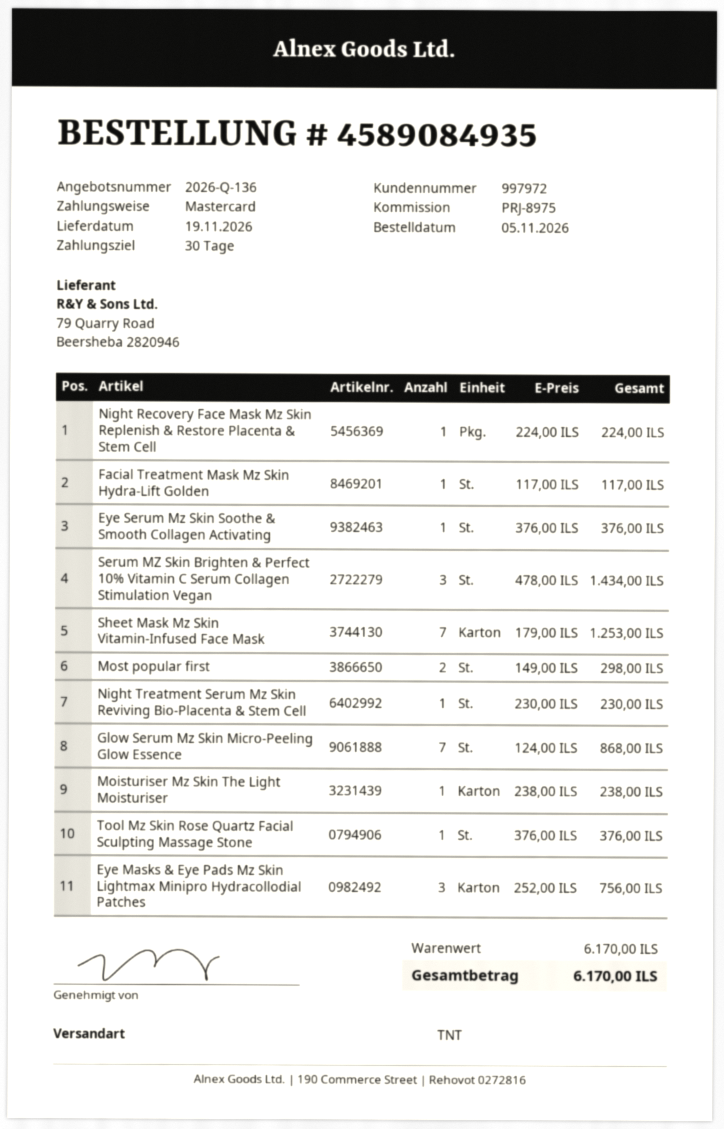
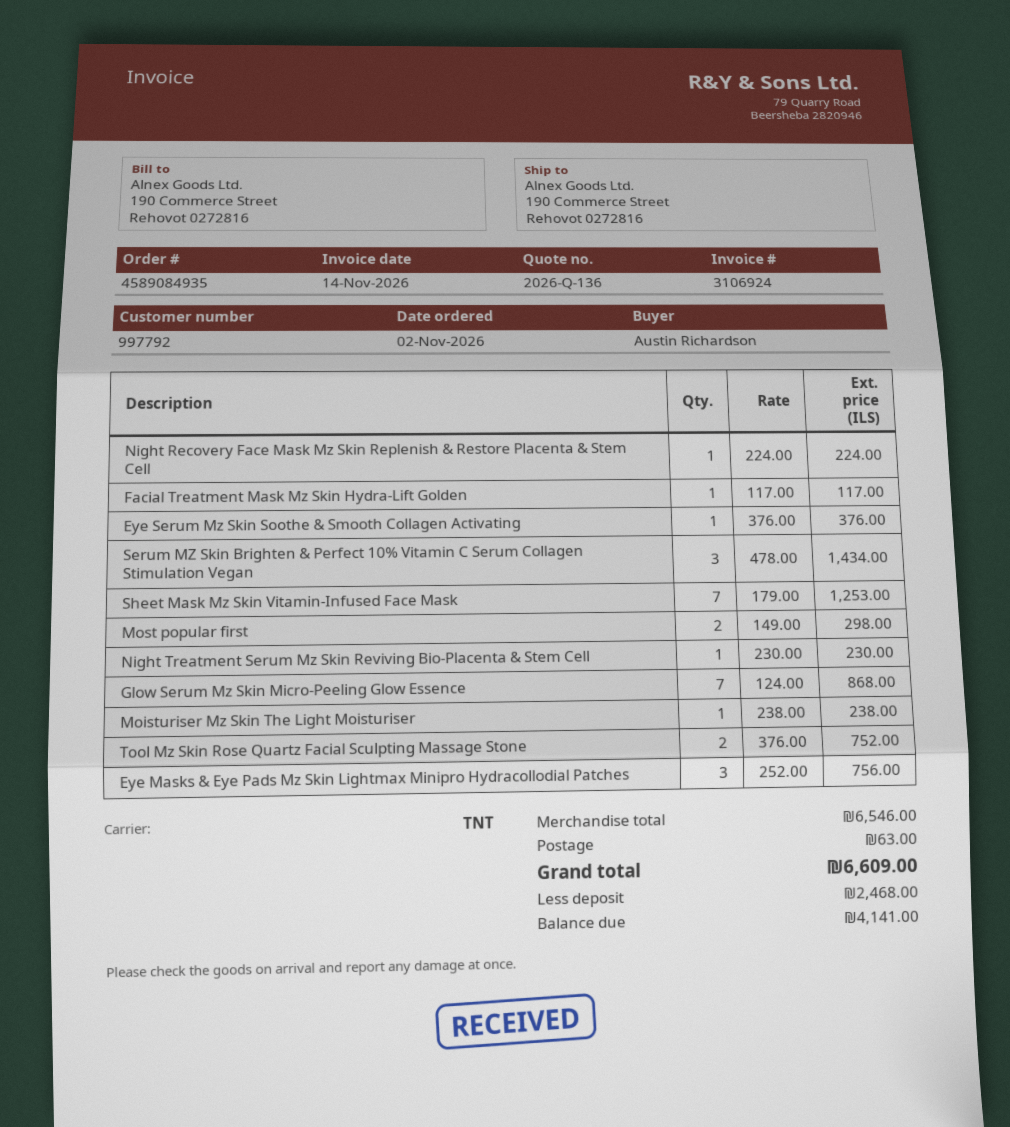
order date: 2026-11-05 -> 2026-11-02
customer number: 997972 -> 997792
Tool Mz Skin Rose Quartz Facial Sculpting Massage Stone: 1 x 376.00 = 376.00 -> 2 x 376.00 = 752.00
subtotal: 6170.00 -> 6546.00
shipping: none -> 63.00
total: 6170.00 -> 6609.00

